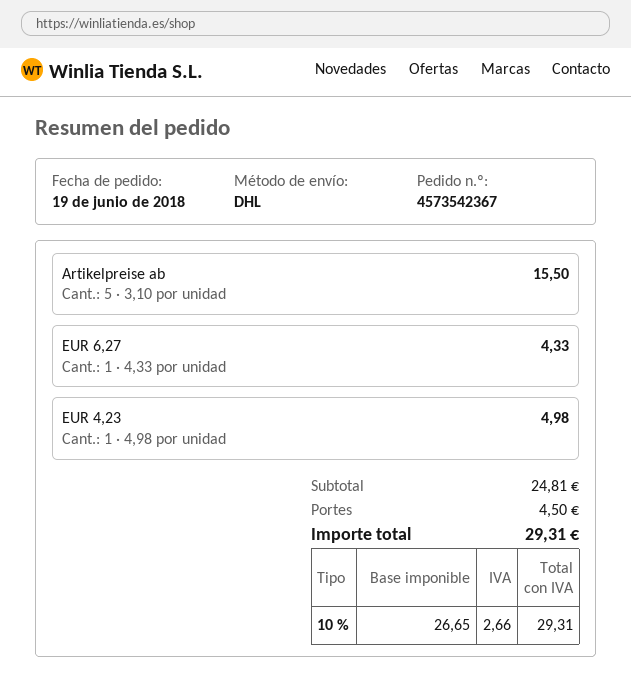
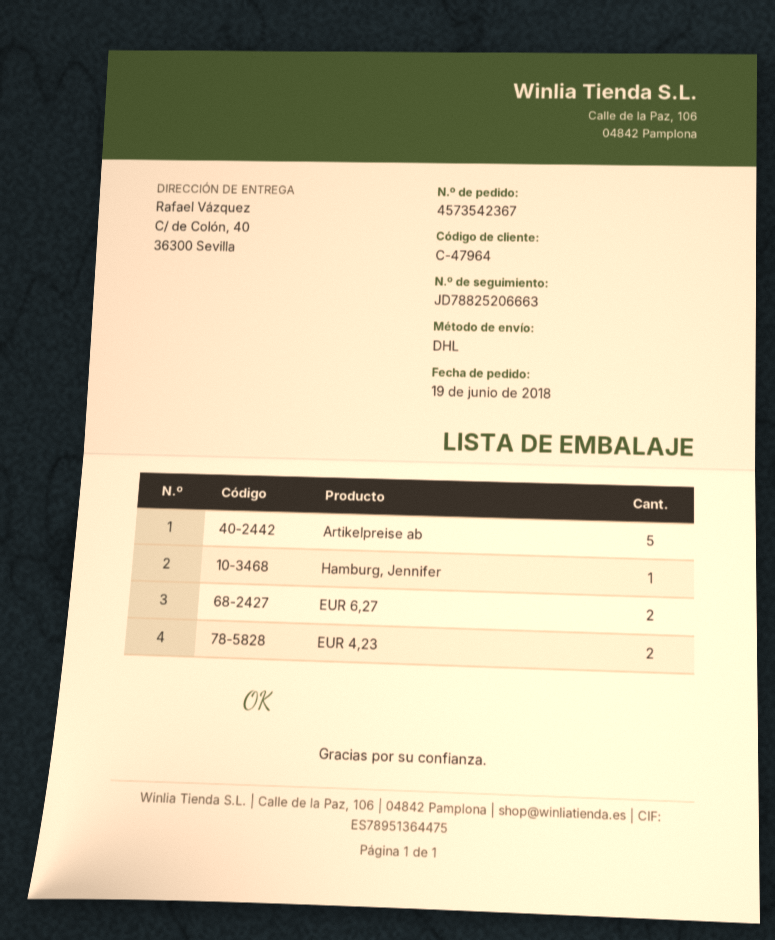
EUR 6,27: 1 -> 2
EUR 4,23: 1 -> 2
Hamburg, Jennifer: none -> 1

